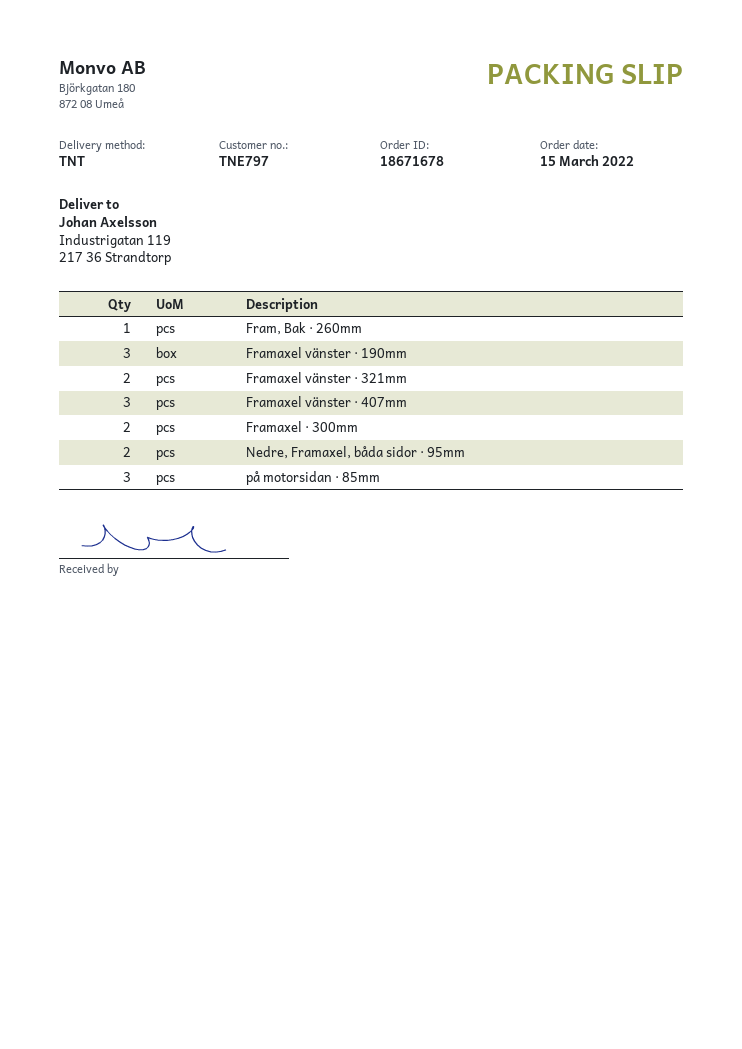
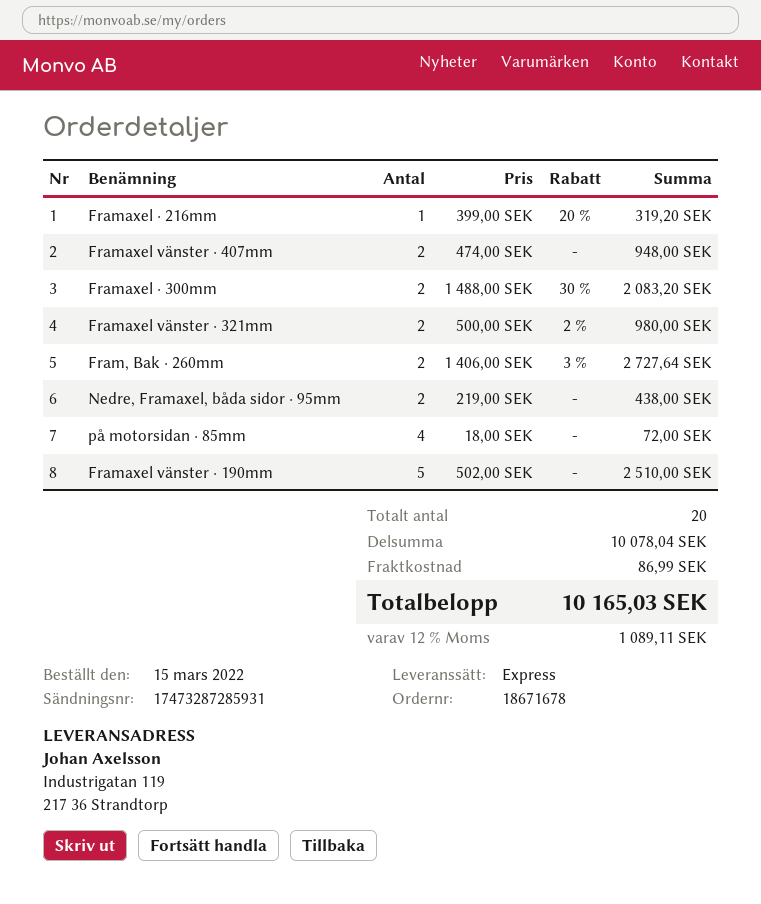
shipping method: TNT -> express
Fram, Bak · 260mm: 1 -> 2
Framaxel vänster · 190mm: 3 -> 5
Framaxel vänster · 407mm: 3 -> 2
på motorsidan · 85mm: 3 -> 4
Framaxel · 216mm: none -> 1

